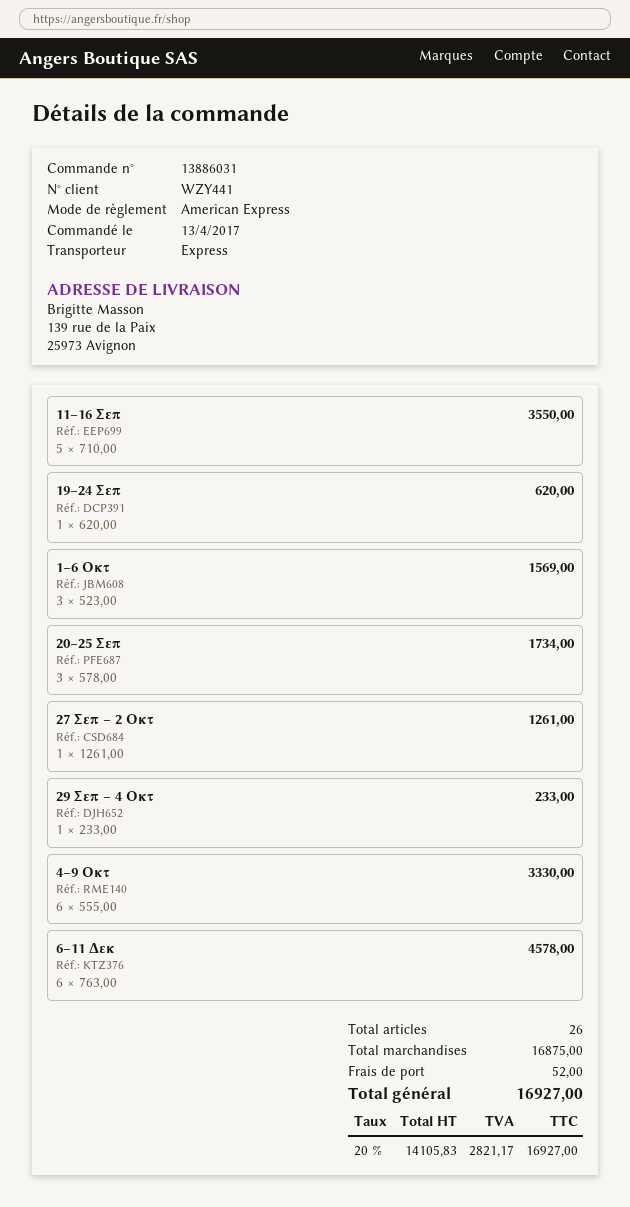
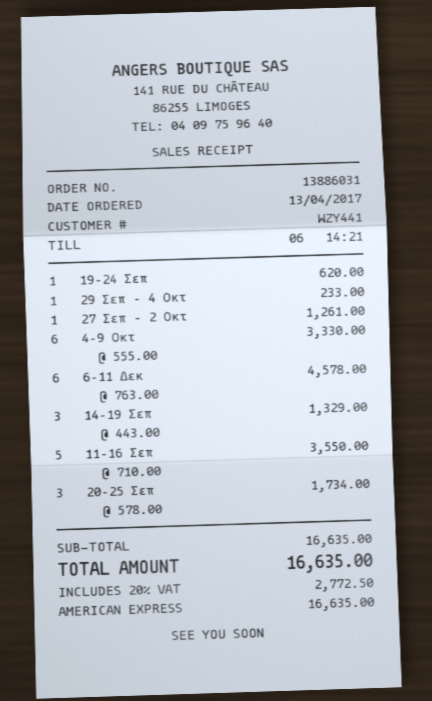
1–6 Οκτ: 3 x 523.00 = 1569.00 -> none
14–19 Σεπ: none -> 3 x 443.00 = 1329.00
subtotal: 16875.00 -> 16635.00
shipping: 52.00 -> none
tax: 20% = 2821.17 -> 20% = 2772.50
total: 16927.00 -> 16635.00

